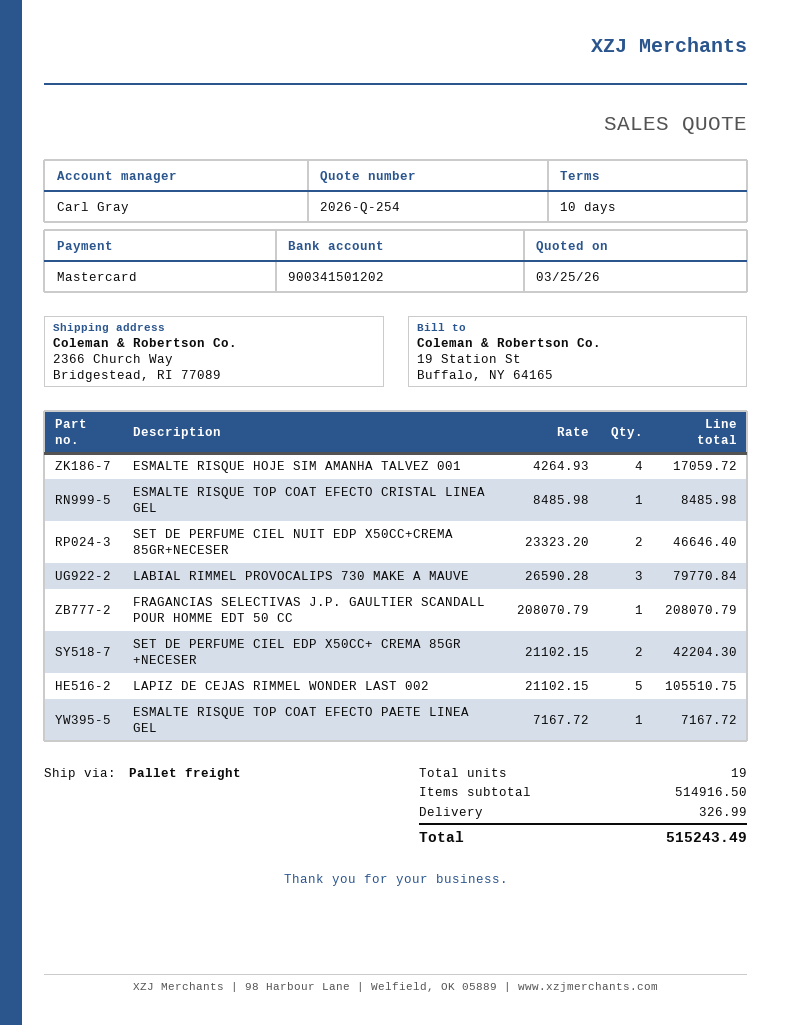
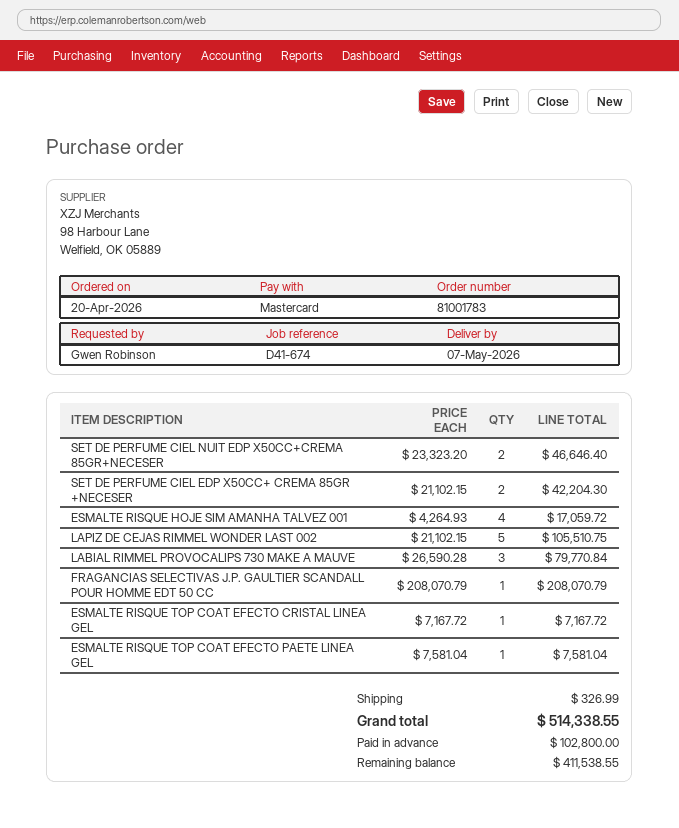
ESMALTE RISQUE TOP COAT EFECTO CRISTAL LINEA GEL: 1 x 8485.98 = 8485.98 -> 1 x 7167.72 = 7167.72
ESMALTE RISQUE TOP COAT EFECTO PAETE LINEA GEL: 1 x 7167.72 = 7167.72 -> 1 x 7581.04 = 7581.04
total: 515243.49 -> 514338.55

